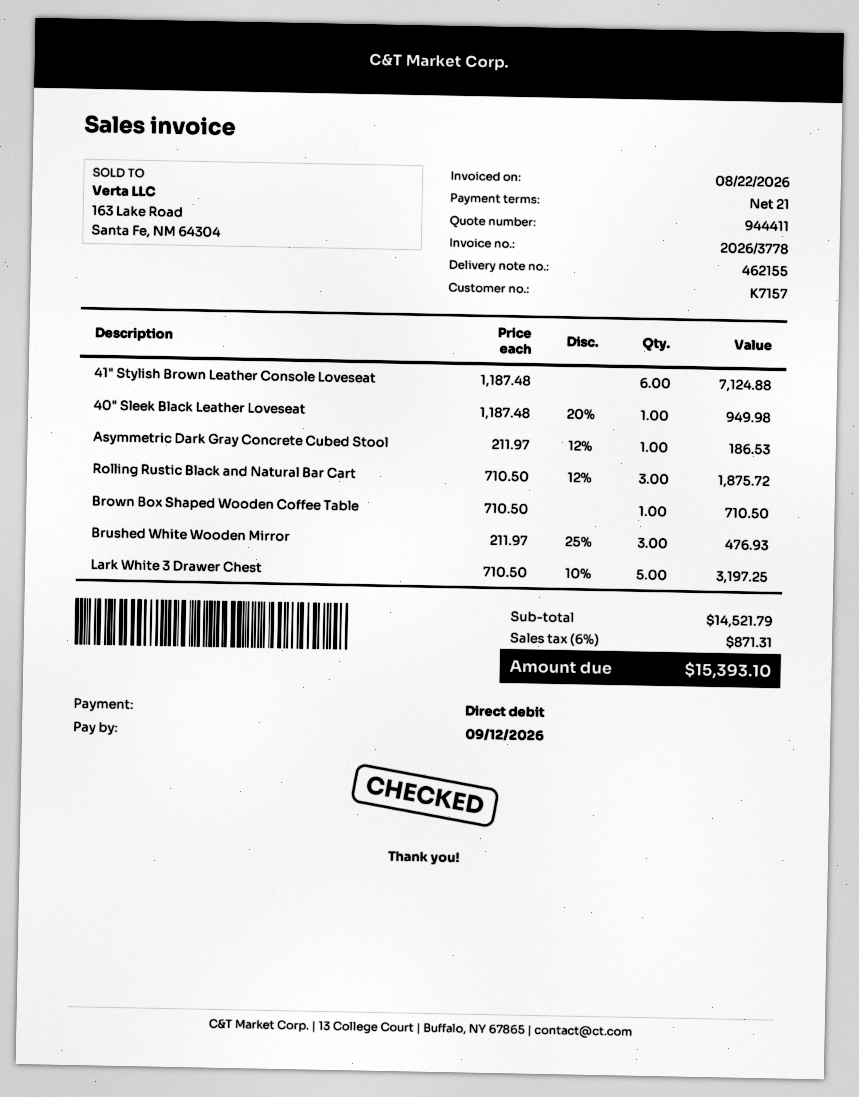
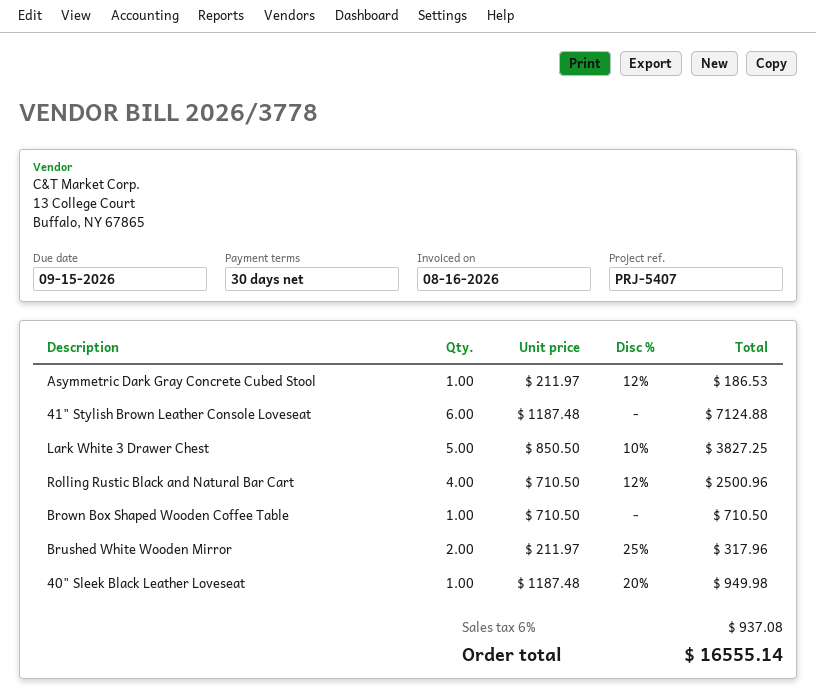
invoice date: 2026-08-22 -> 2026-08-16
payment terms: 21 days -> 30 days
due date: 2026-09-12 -> 2026-09-15
Rolling Rustic Black and Natural Bar Cart: 3 x 710.50 - 12% = 1875.72 -> 4 x 710.50 - 12% = 2500.96
Brushed White Wooden Mirror: 3 x 211.97 - 25% = 476.93 -> 2 x 211.97 - 25% = 317.96
Lark White 3 Drawer Chest: 5 x 710.50 - 10% = 3197.25 -> 5 x 850.50 - 10% = 3827.25
tax: 6% = 871.31 -> 6% = 937.08
total: 15393.10 -> 16555.14

